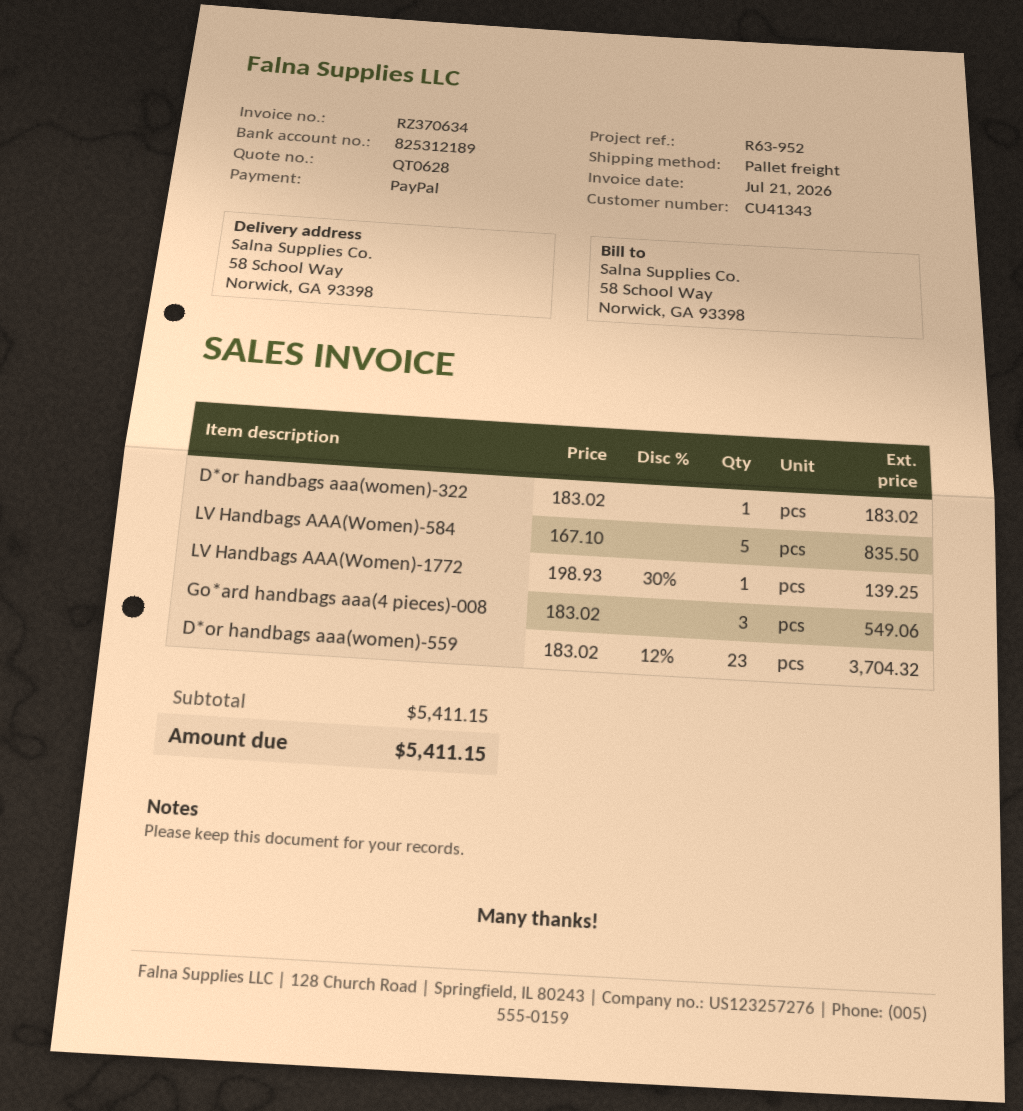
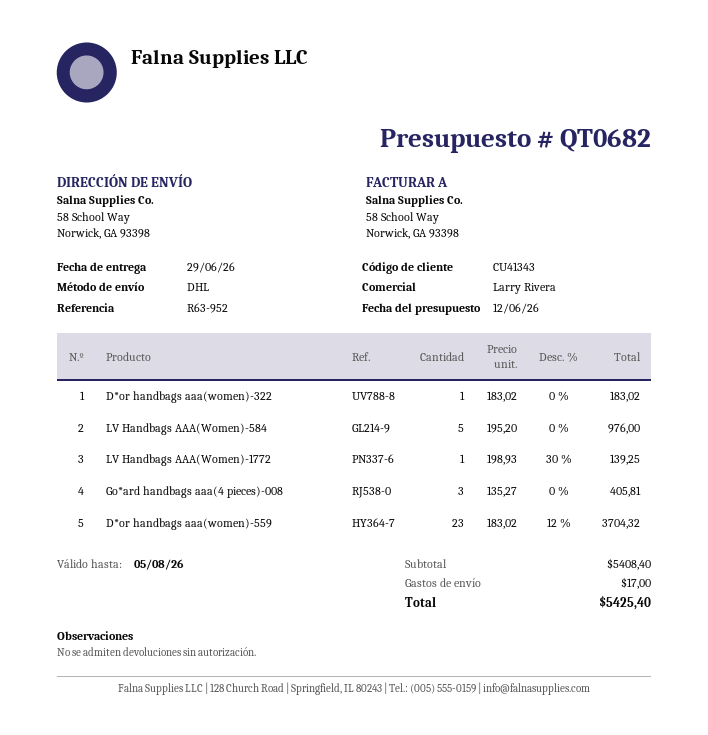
quote number: QT0628 -> QT0682
shipping method: pallet freight -> DHL
LV Handbags AAA(Women)-584: 5 x 167.10 = 835.50 -> 5 x 195.20 = 976.00
Go*ard handbags aaa(4 pieces)-008: 3 x 183.02 = 549.06 -> 3 x 135.27 = 405.81
subtotal: 5411.15 -> 5408.40
shipping: none -> 17.00
total: 5411.15 -> 5425.40

